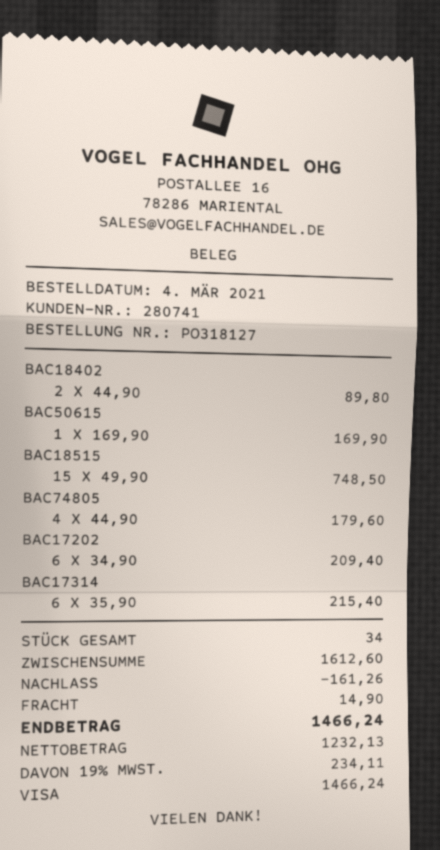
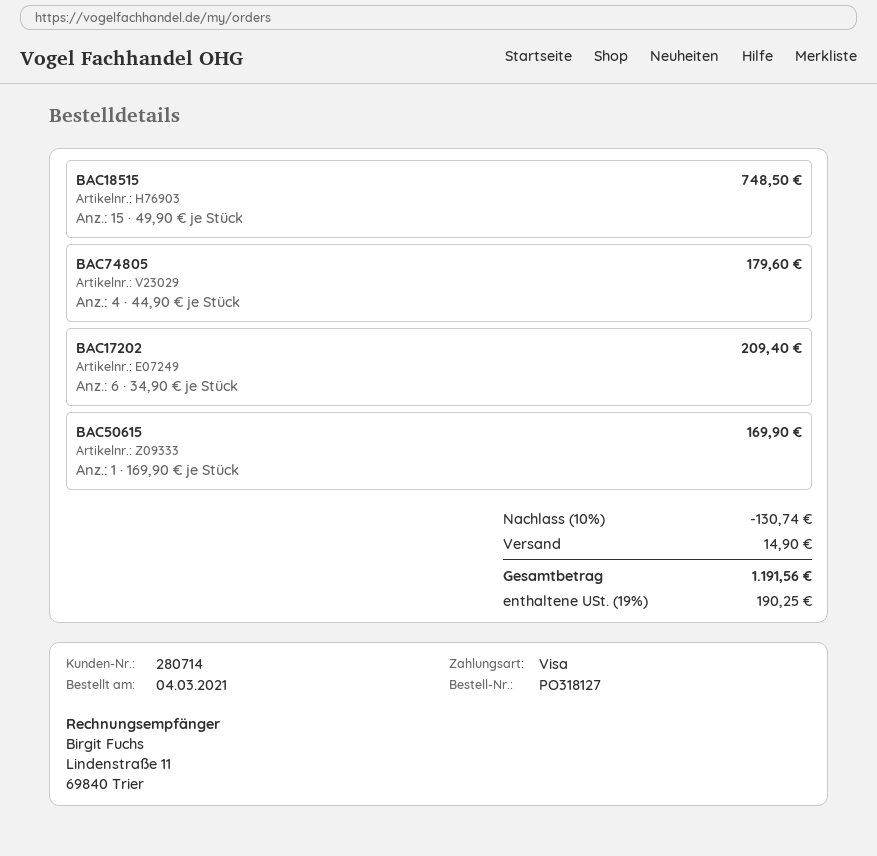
customer number: 280741 -> 280714
BAC18402: 2 x 44.90 = 89.80 -> none
BAC17314: 6 x 35.90 = 215.40 -> none
discount: 161.26 -> 130.74
tax: 19% = 234.11 -> 19% = 190.25
total: 1466.24 -> 1191.56

